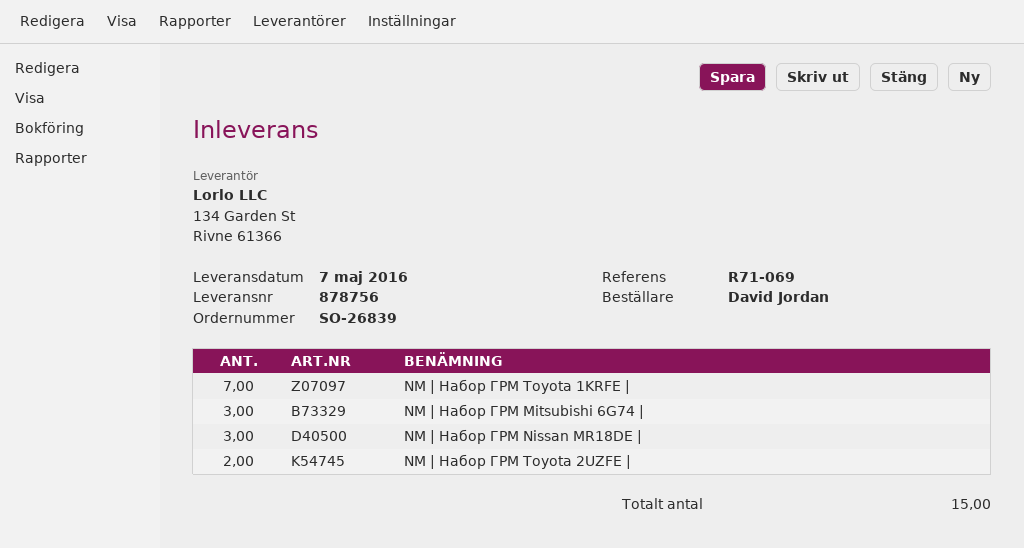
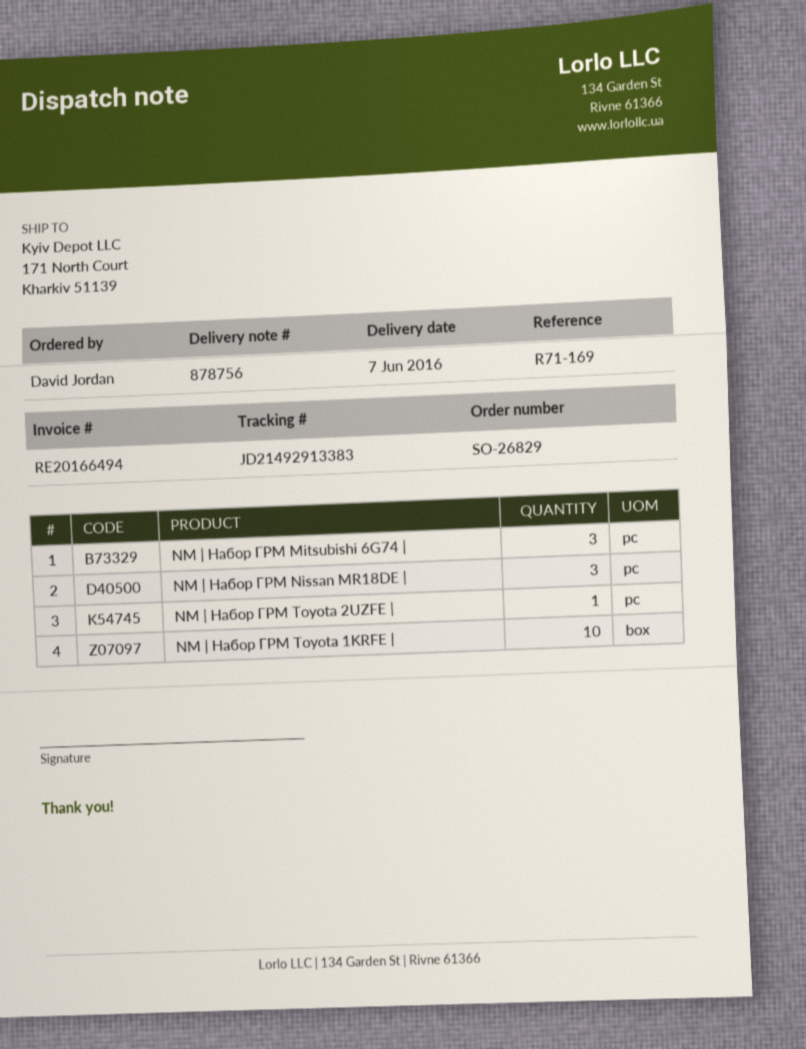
order number: SO-26839 -> SO-26829
delivery date: 2016-05-07 -> 2016-06-07
reference: R71-069 -> R71-169
NM | Набор ГРМ Toyota 1KRFE |: 7 -> 10
NM | Набор ГРМ Toyota 2UZFE |: 2 -> 1

